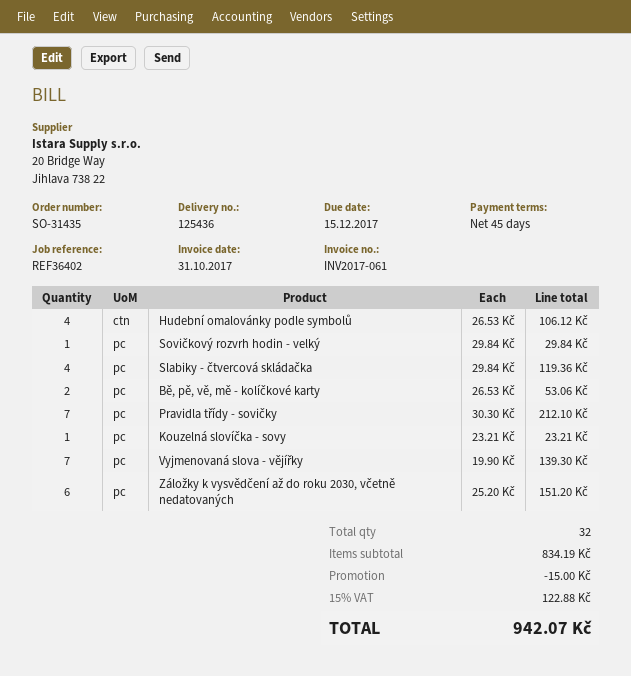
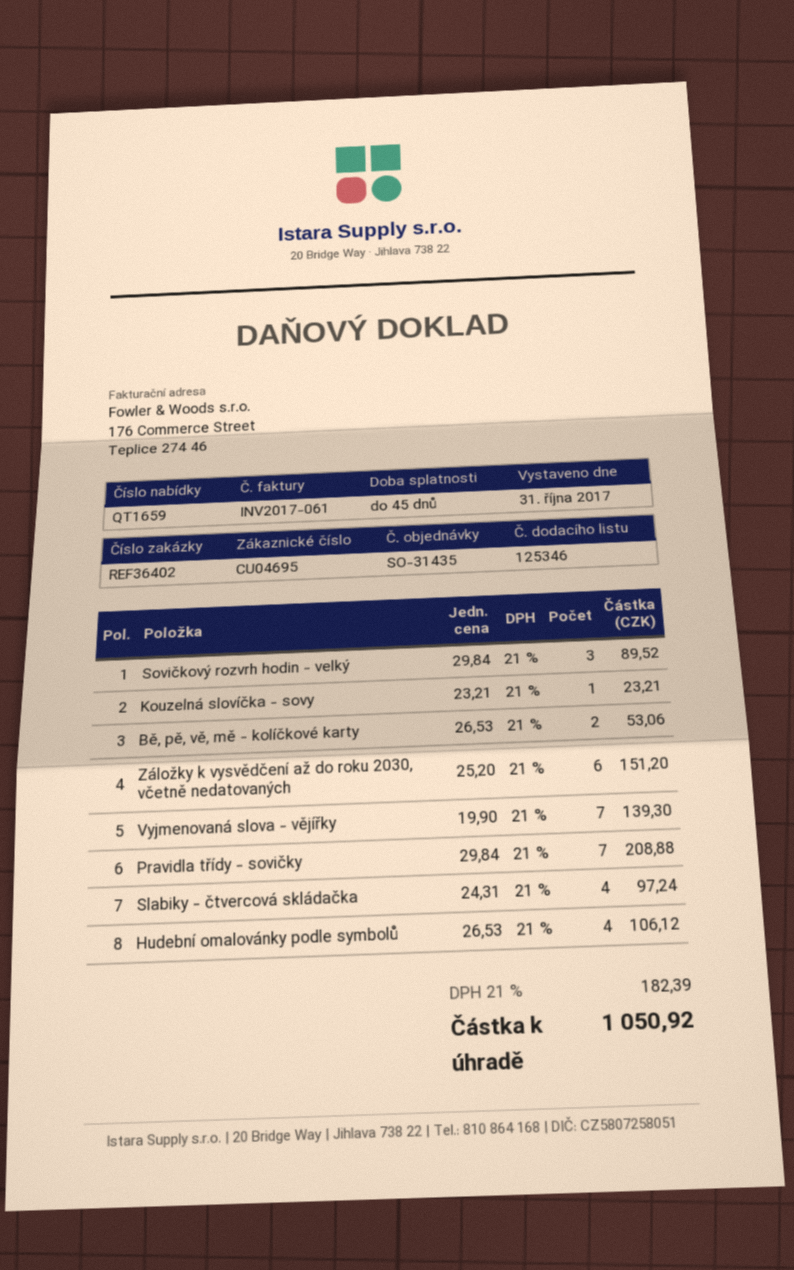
delivery note number: 125436 -> 125346
Sovičkový rozvrh hodin - velký: 1 x 29.84 = 29.84 -> 3 x 29.84 = 89.52
Slabiky - čtvercová skládačka: 4 x 29.84 = 119.36 -> 4 x 24.31 = 97.24
Pravidla třídy - sovičky: 7 x 30.30 = 212.10 -> 7 x 29.84 = 208.88
discount: 15.00 -> none
tax: 15% = 122.88 -> 21% = 182.39
total: 942.07 -> 1050.92

